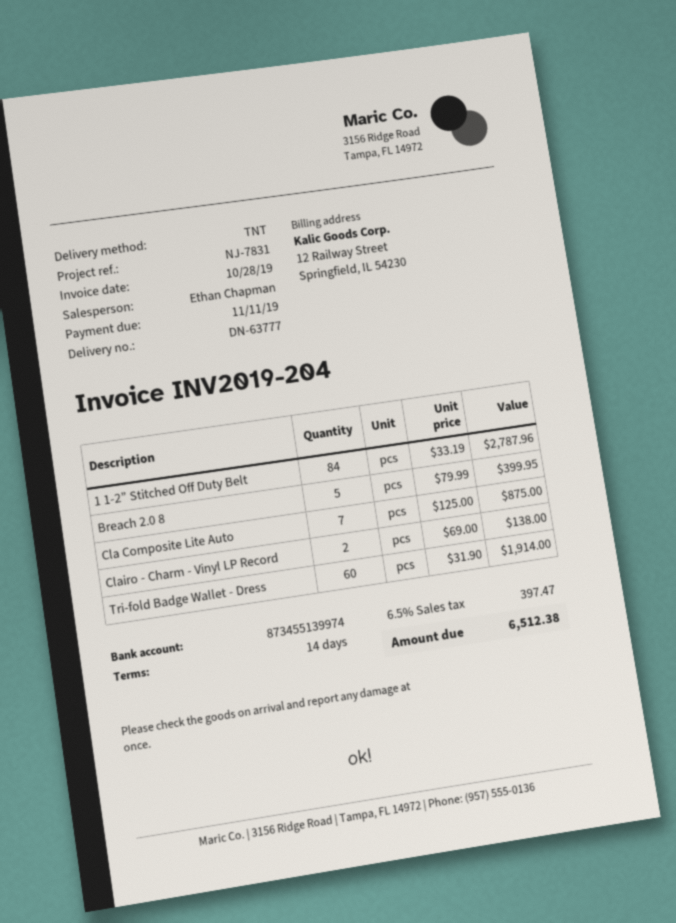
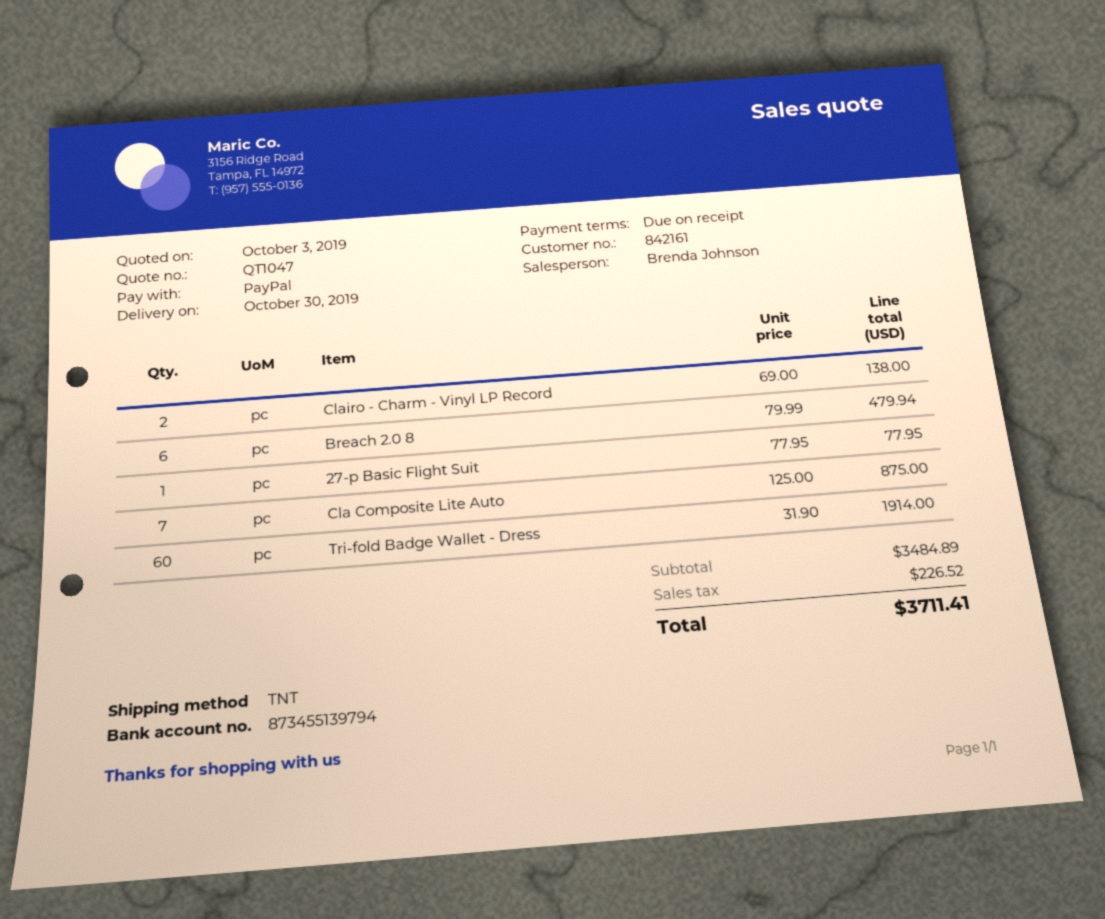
payment terms: 14 days -> on receipt
sales rep: Ethan Chapman -> Brenda Johnson
bank account: 873455139974 -> 873455139794
1 1-2” Stitched Off Duty Belt: 84 x 33.19 = 2787.96 -> none
Breach 2.0 8: 5 x 79.99 = 399.95 -> 6 x 79.99 = 479.94
27-p Basic Flight Suit: none -> 1 x 77.95 = 77.95
tax: 397.47 -> 226.52
total: 6512.38 -> 3711.41

